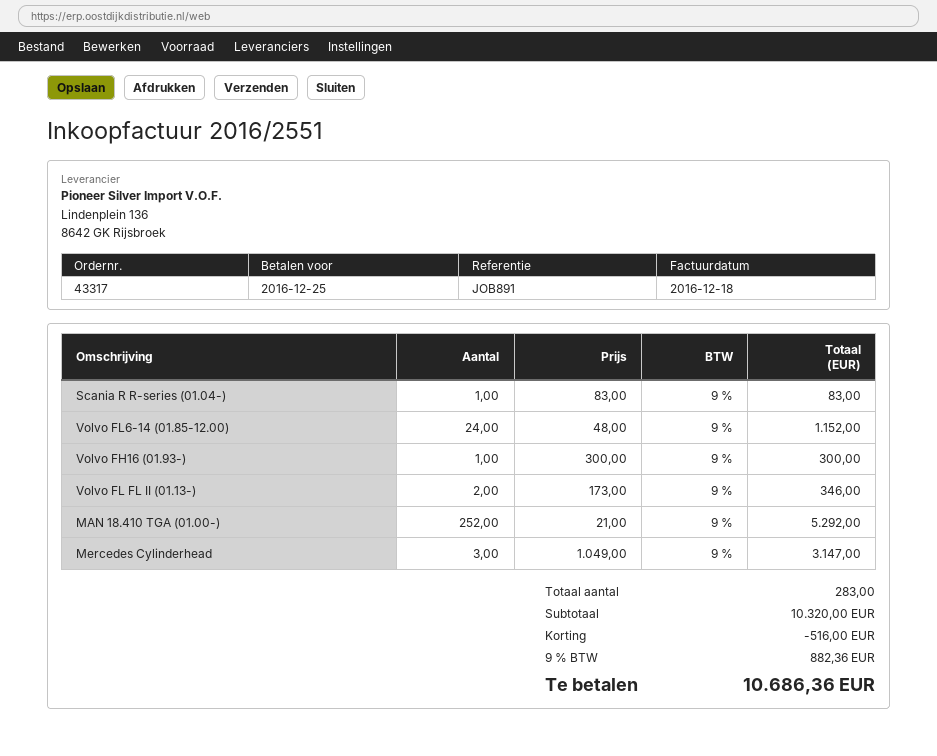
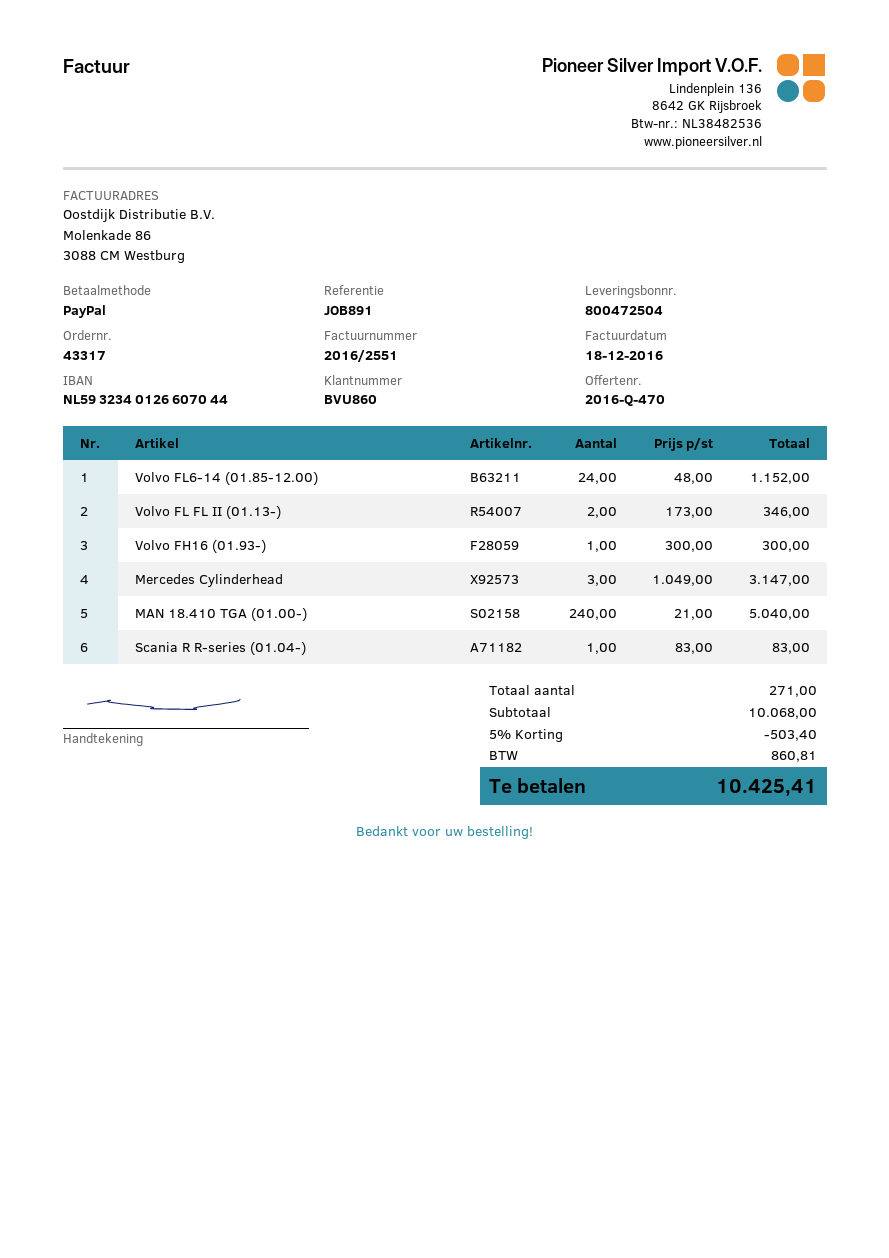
MAN 18.410 TGA (01.00-): 252 x 21.00 = 5292.00 -> 240 x 21.00 = 5040.00
total quantity: 283 -> 271
subtotal: 10320.00 -> 10068.00
discount: 516.00 -> 503.40
tax: 882.36 -> 860.81
total: 10686.36 -> 10425.41

